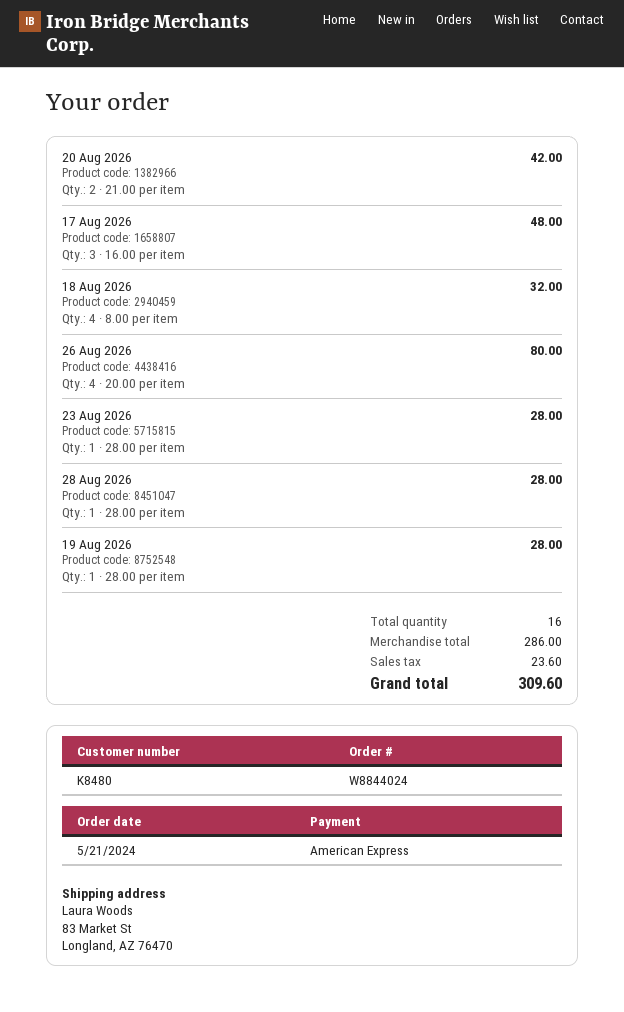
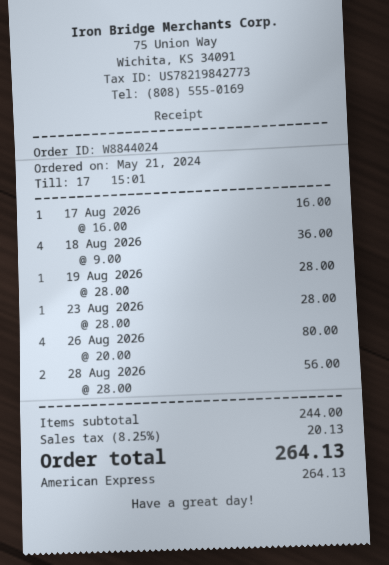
20 Aug 2026: 2 x 21.00 = 42.00 -> none
17 Aug 2026: 3 x 16.00 = 48.00 -> 1 x 16.00 = 16.00
18 Aug 2026: 4 x 8.00 = 32.00 -> 4 x 9.00 = 36.00
28 Aug 2026: 1 x 28.00 = 28.00 -> 2 x 28.00 = 56.00
subtotal: 286.00 -> 244.00
tax: 23.60 -> 20.13
total: 309.60 -> 264.13

